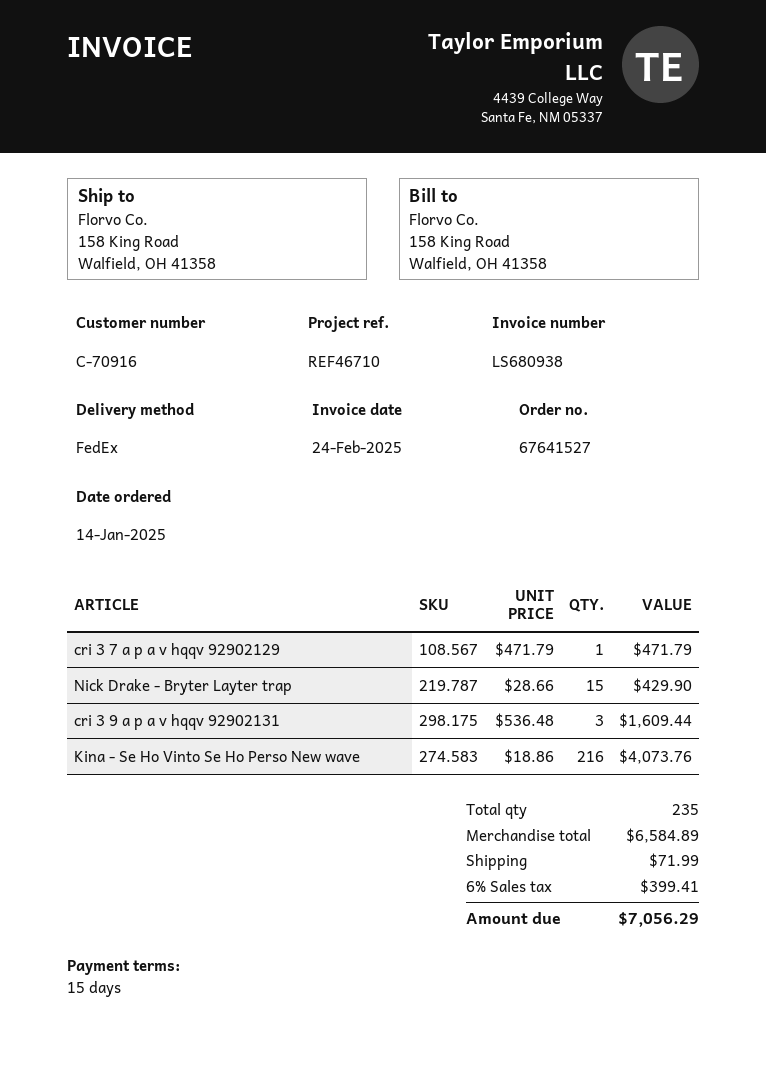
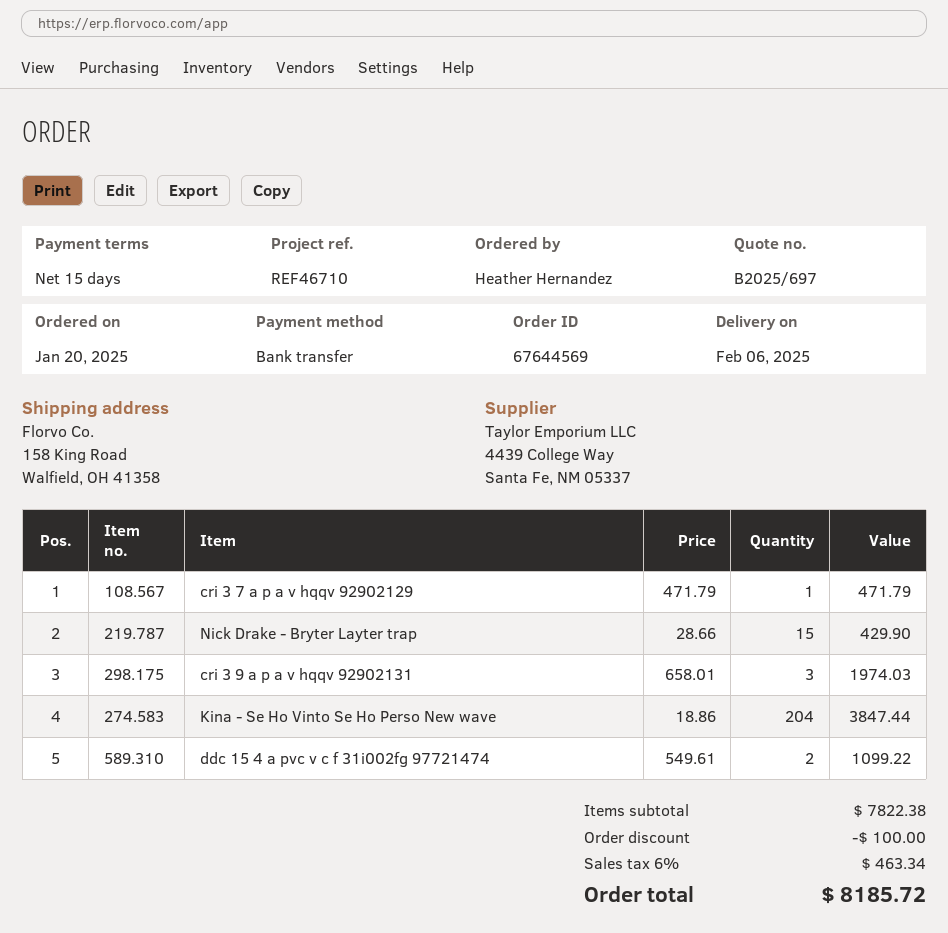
order number: 67641527 -> 67644569
order date: 2025-01-14 -> 2025-01-20
cri 3 9 a p a v hqqv 92902131: 3 x 536.48 = 1609.44 -> 3 x 658.01 = 1974.03
Kina - Se Ho Vinto Se Ho Perso New wave: 216 x 18.86 = 4073.76 -> 204 x 18.86 = 3847.44
ddc 15 4 a pvc v c f 31i002fg 97721474: none -> 2 x 549.61 = 1099.22
subtotal: 6584.89 -> 7822.38
discount: none -> 100.00
shipping: 71.99 -> none
tax: 6% = 399.41 -> 6% = 463.34
total: 7056.29 -> 8185.72

